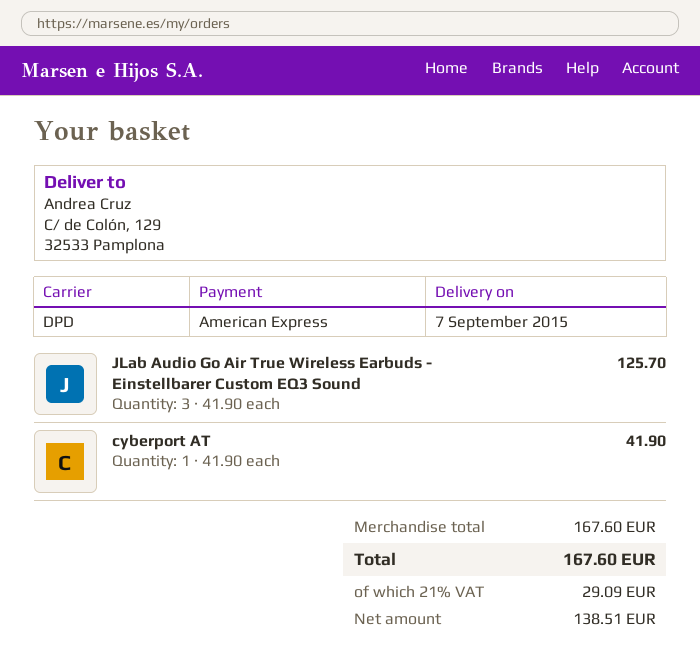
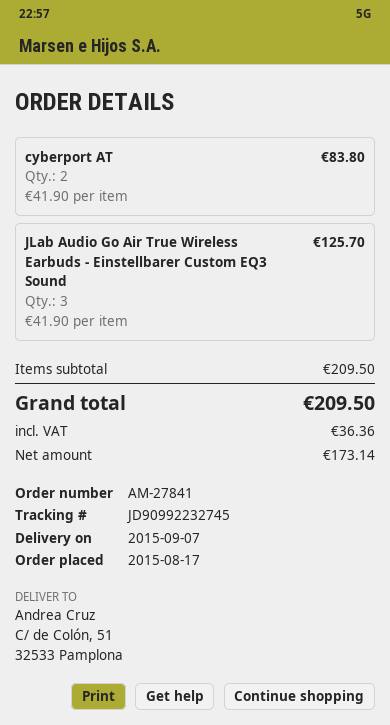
ship to: C/ de Colón, 129, 32533 Pamplona -> C/ de Colón, 51, 32533 Pamplona
cyberport AT: 1 x 41.90 = 41.90 -> 2 x 41.90 = 83.80
subtotal: 167.60 -> 209.50
net: 138.51 -> 173.14
tax: 29.09 -> 36.36
total: 167.60 -> 209.50

